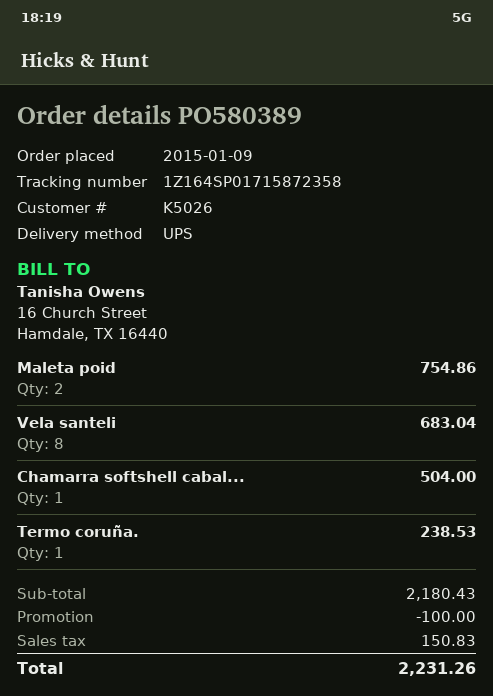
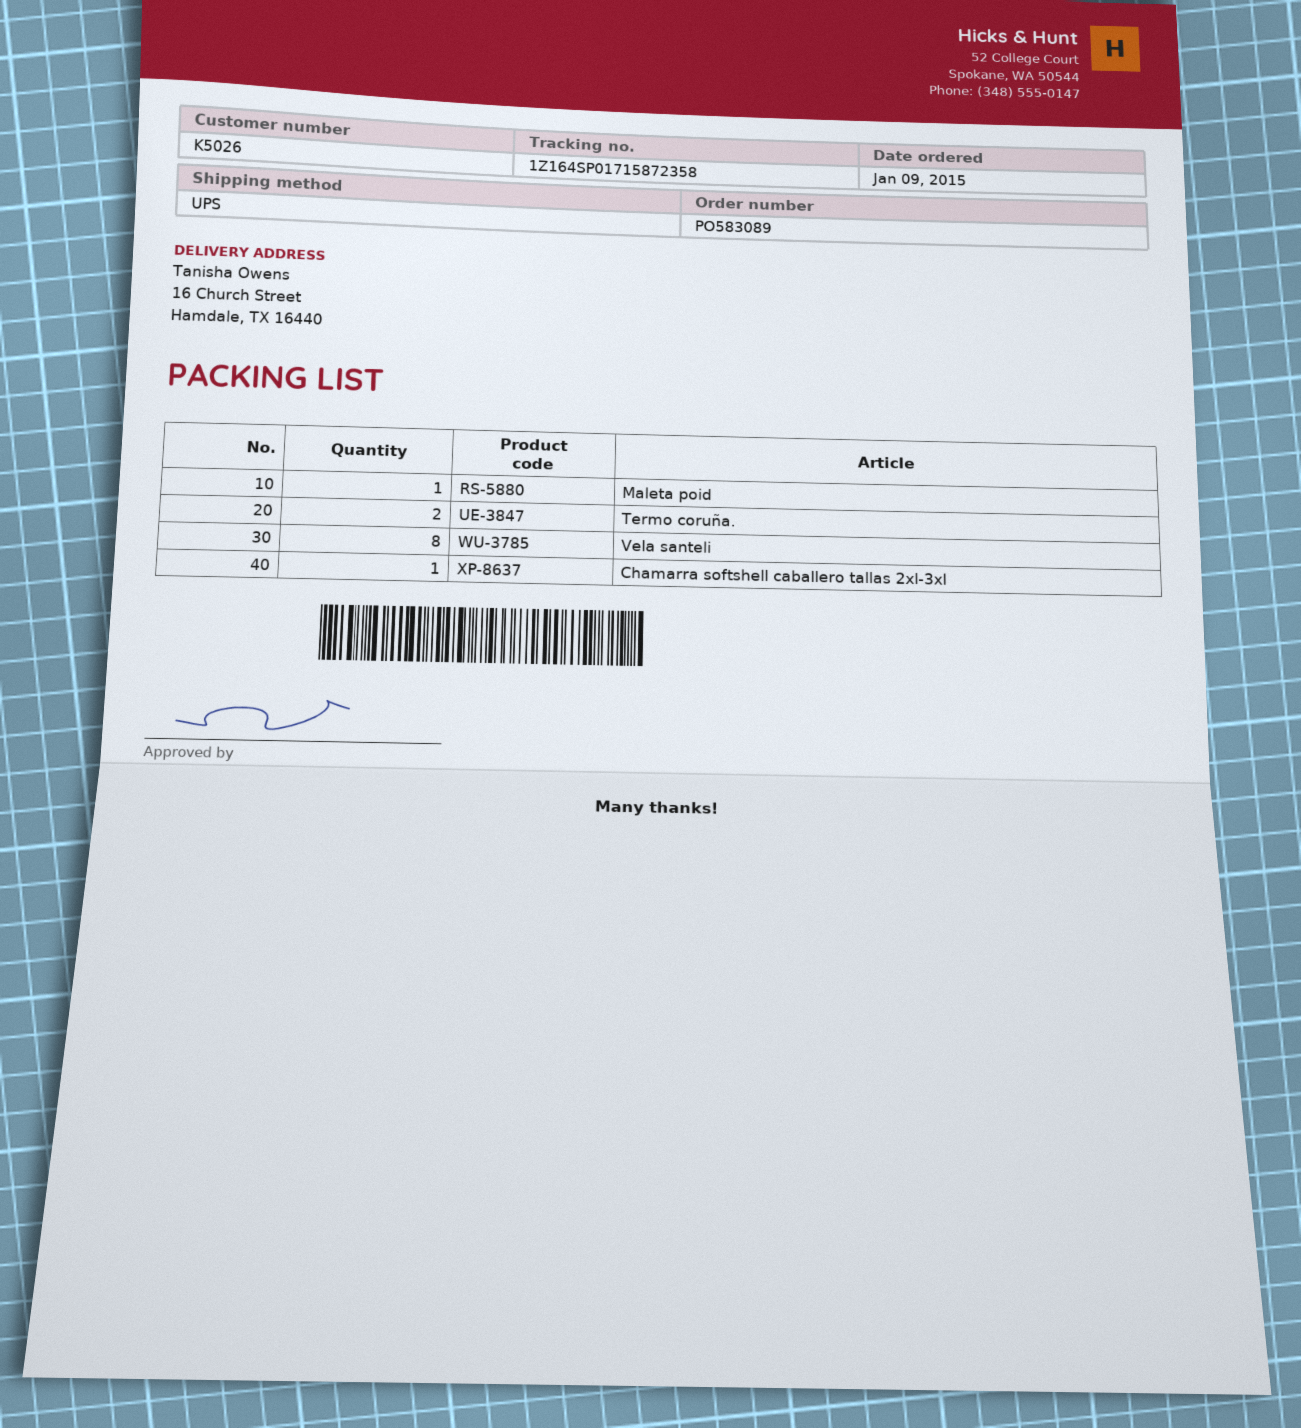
order number: PO580389 -> PO583089
Maleta poid: 2 -> 1
Termo coruña.: 1 -> 2

